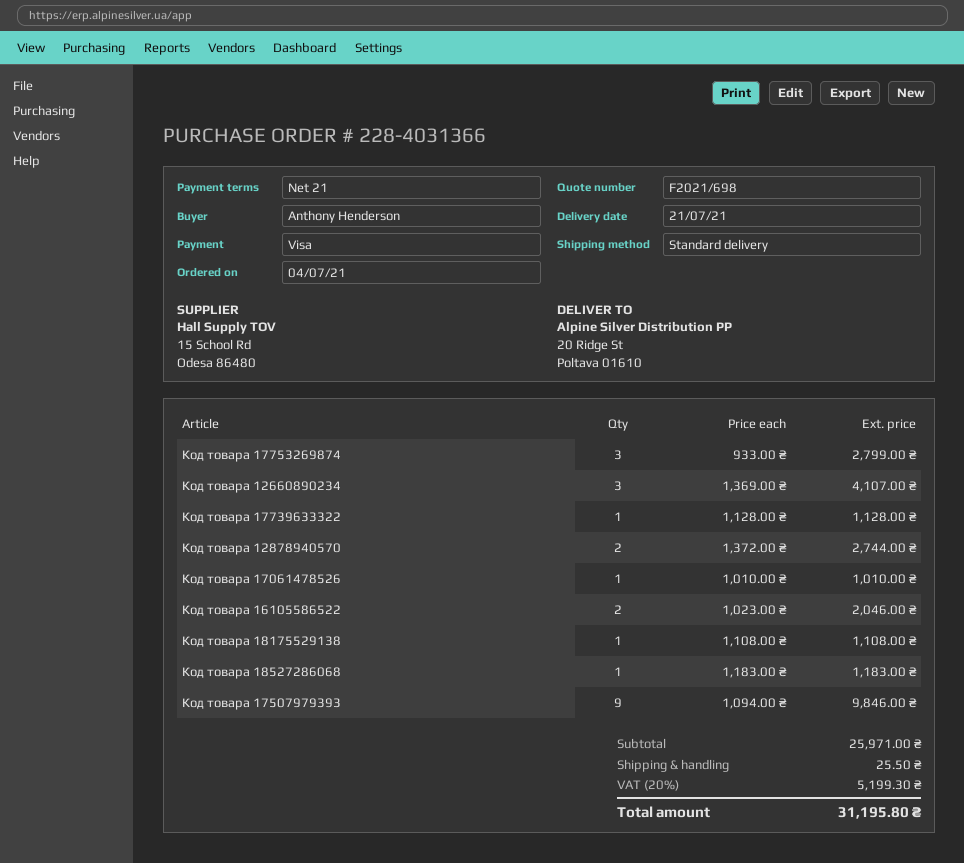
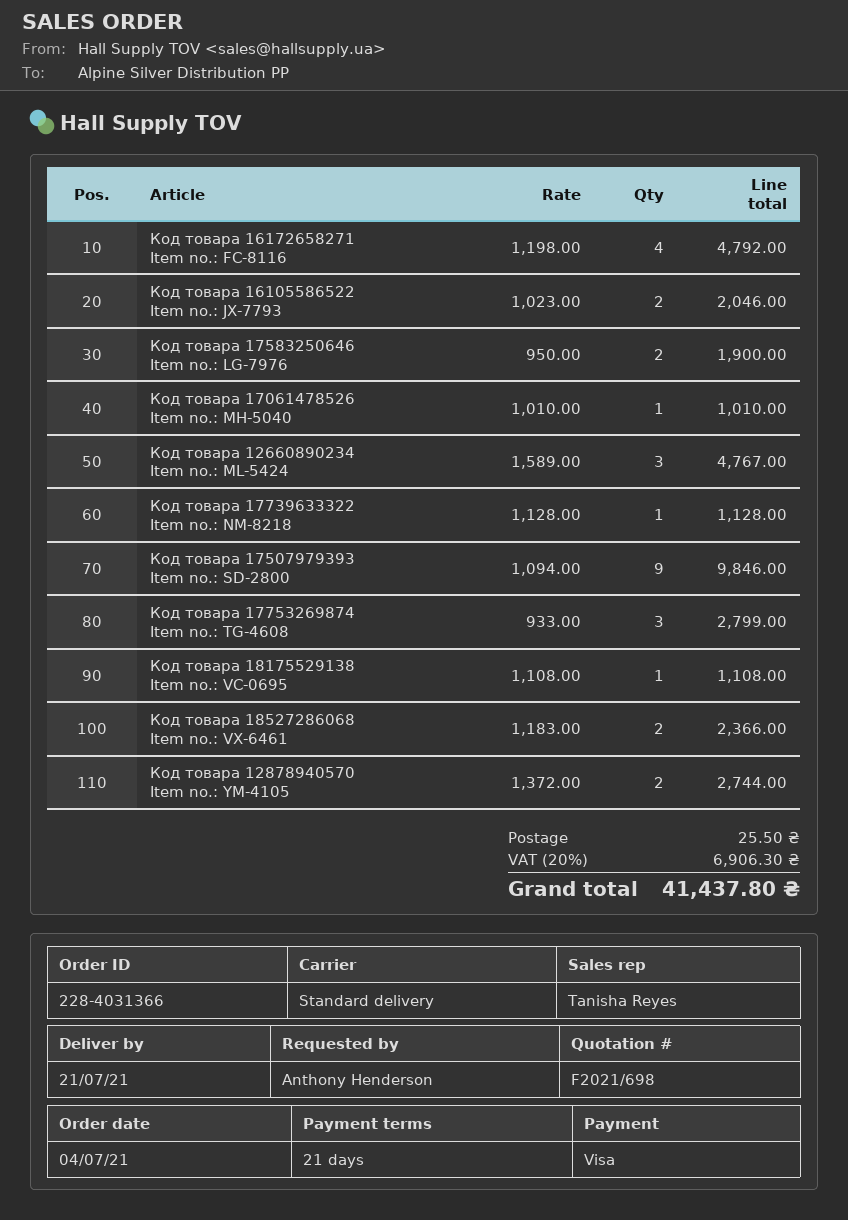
Код товара 12660890234: 3 x 1369.00 = 4107.00 -> 3 x 1589.00 = 4767.00
Код товара 18527286068: 1 x 1183.00 = 1183.00 -> 2 x 1183.00 = 2366.00
Код товара 16172658271: none -> 4 x 1198.00 = 4792.00
Код товара 17583250646: none -> 2 x 950.00 = 1900.00
tax: 20% = 5199.30 -> 20% = 6906.30
total: 31195.80 -> 41437.80

